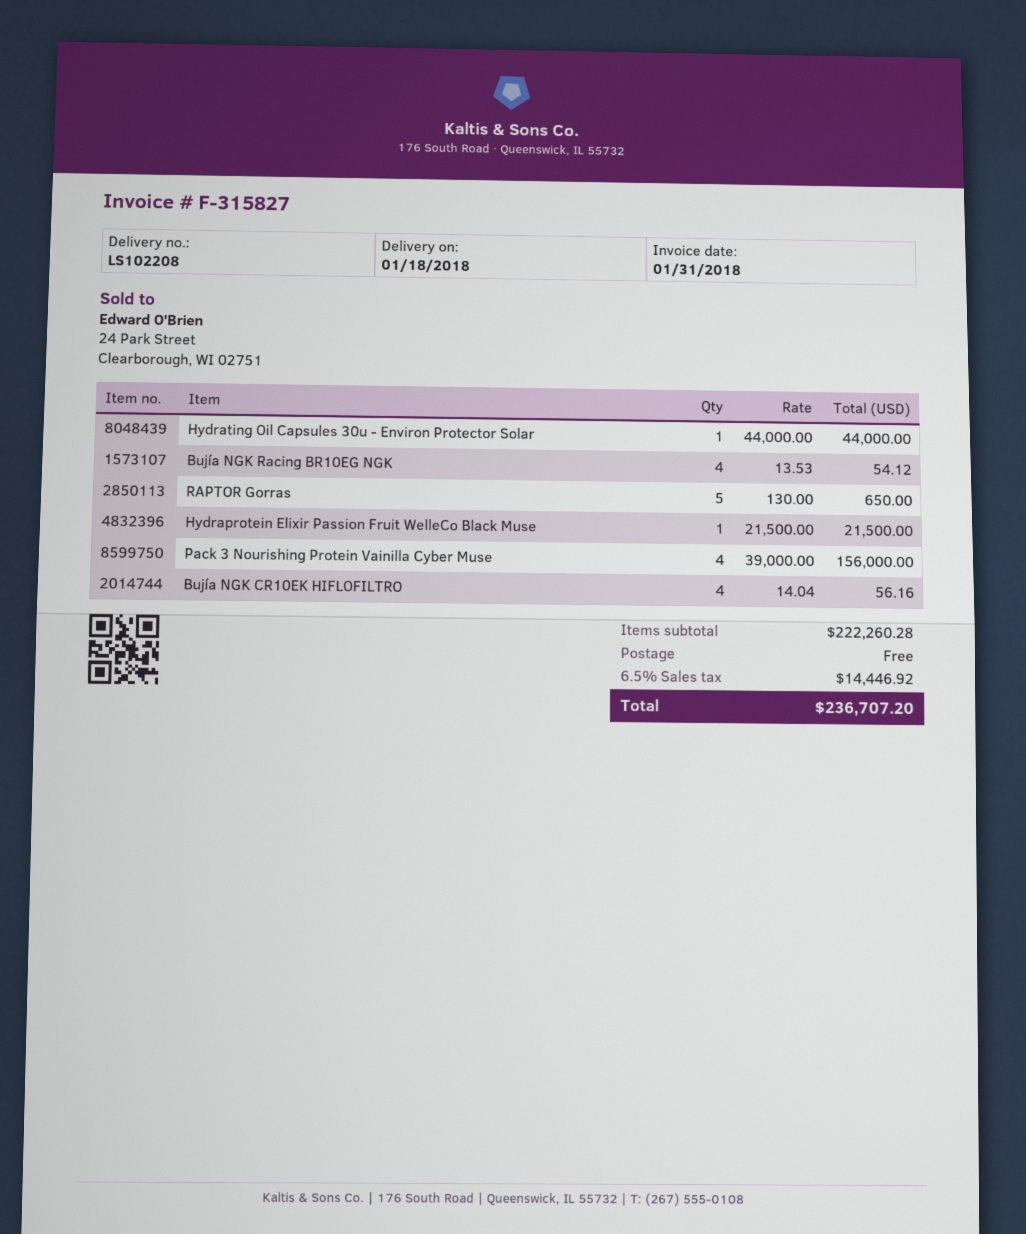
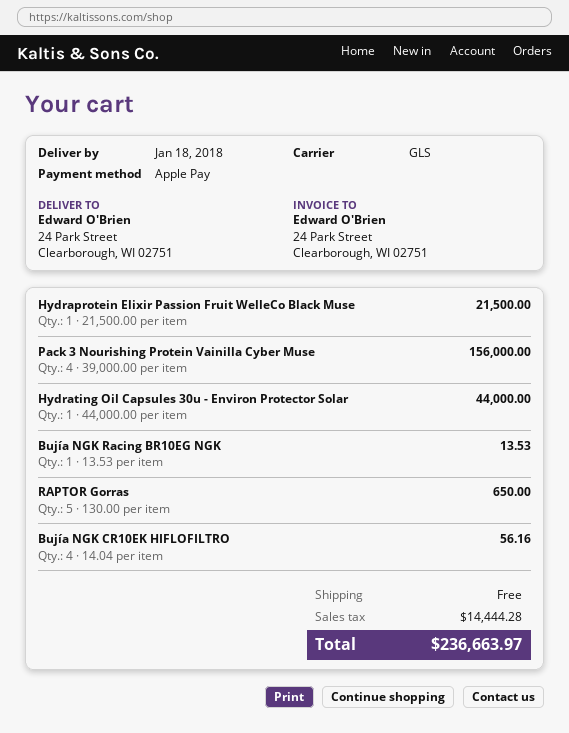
Bujía NGK Racing BR10EG NGK: 4 x 13.53 = 54.12 -> 1 x 13.53 = 13.53
tax: 14446.92 -> 14444.28
total: 236707.20 -> 236663.97

